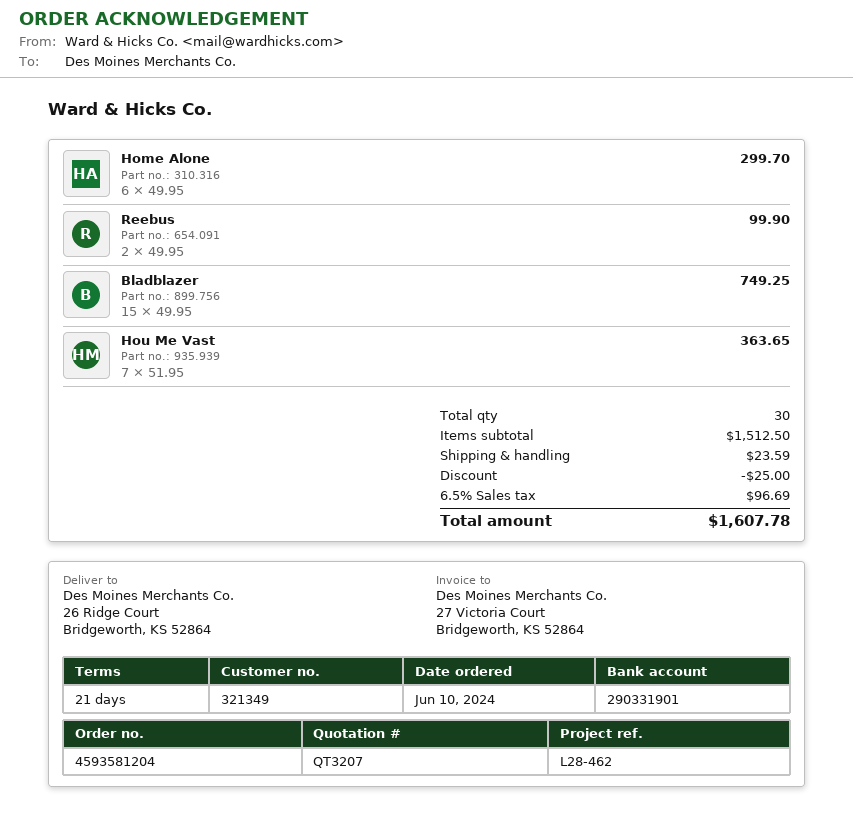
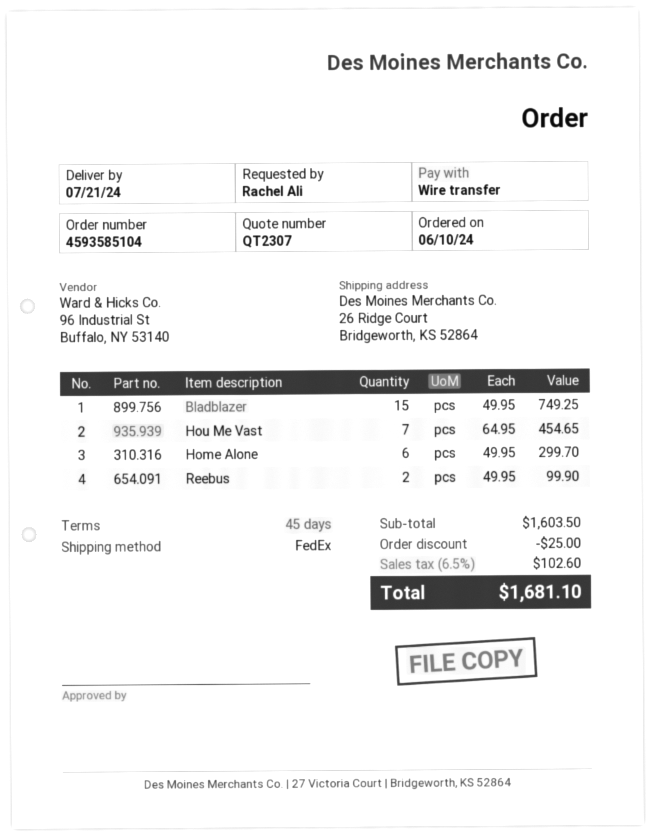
quote number: QT3207 -> QT2307
order number: 4593581204 -> 4593585104
payment terms: 21 days -> 45 days
Hou Me Vast: 7 x 51.95 = 363.65 -> 7 x 64.95 = 454.65
subtotal: 1512.50 -> 1603.50
shipping: 23.59 -> none
tax: 6.5% = 96.69 -> 6.5% = 102.60
total: 1607.78 -> 1681.10

